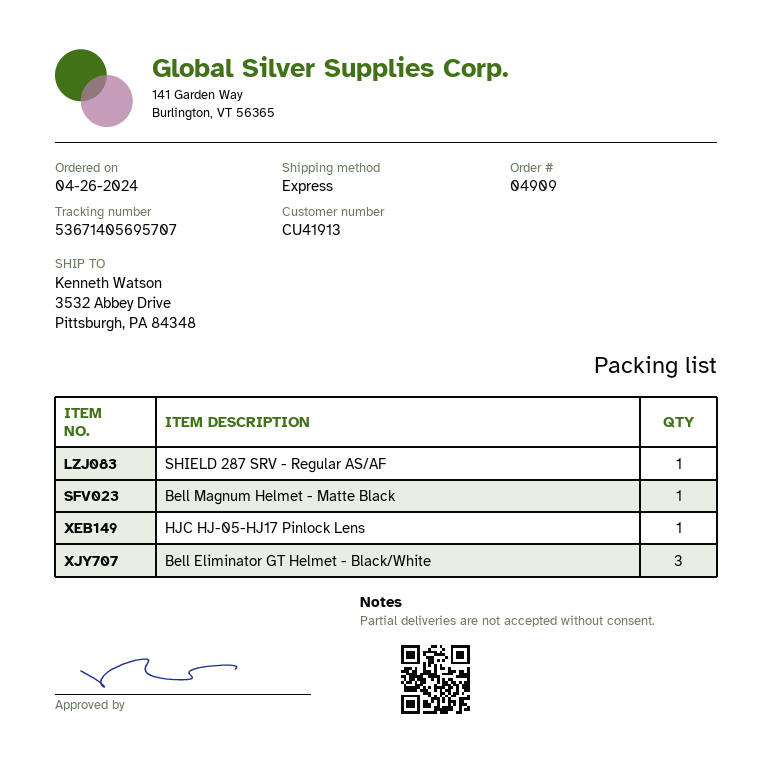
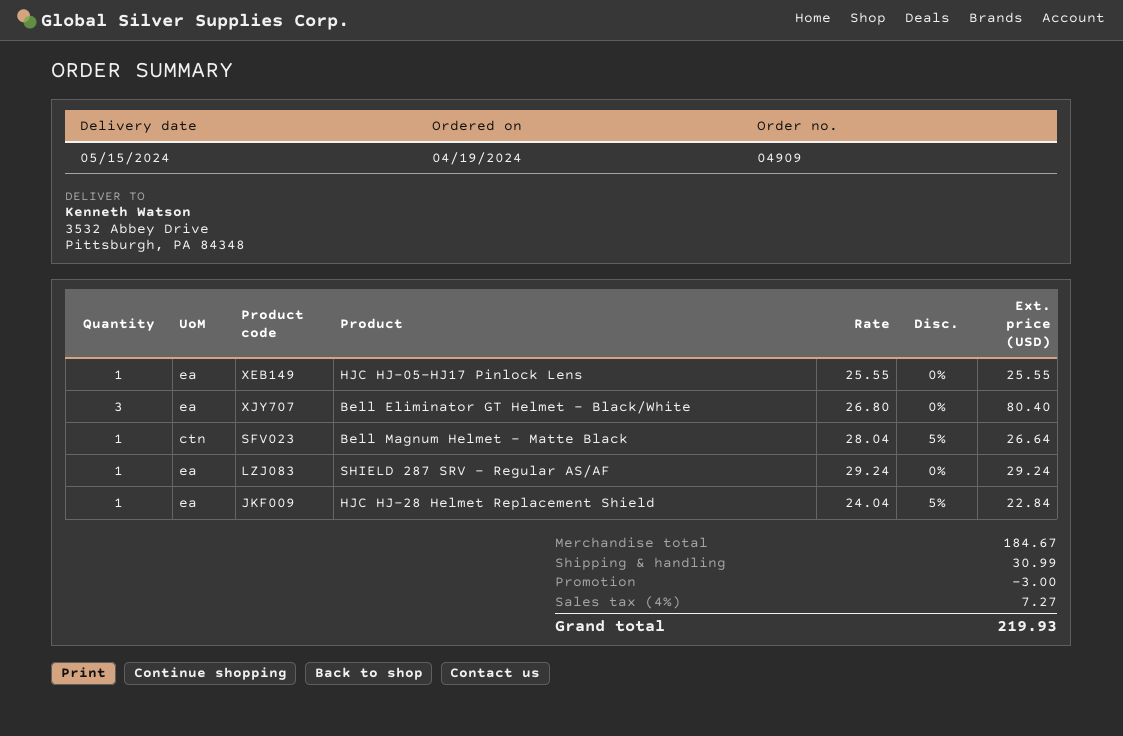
order date: 2024-04-26 -> 2024-04-19
HJC HJ-28 Helmet Replacement Shield: none -> 1

